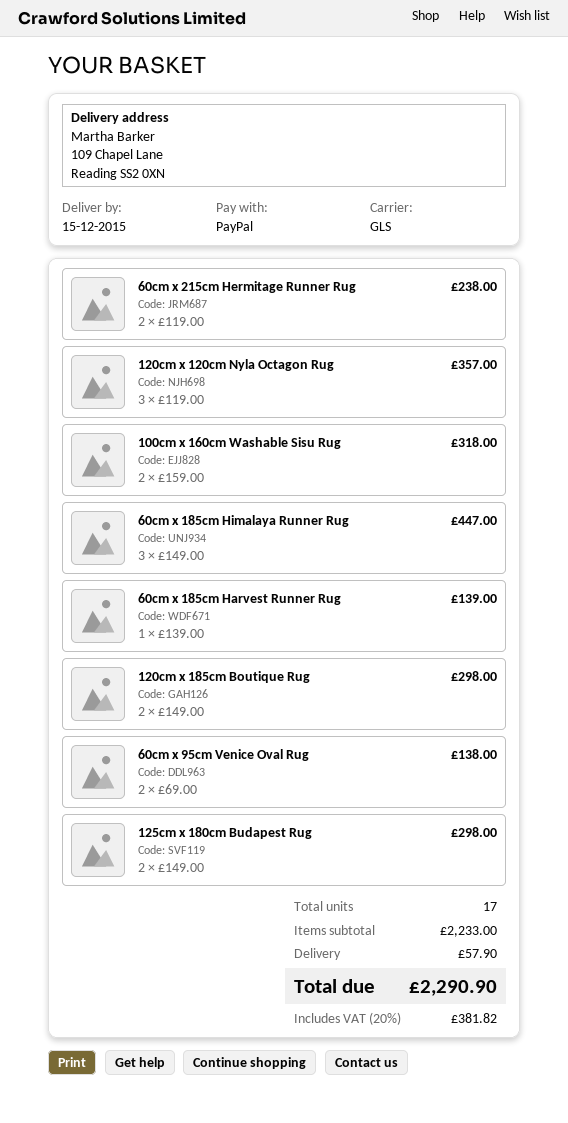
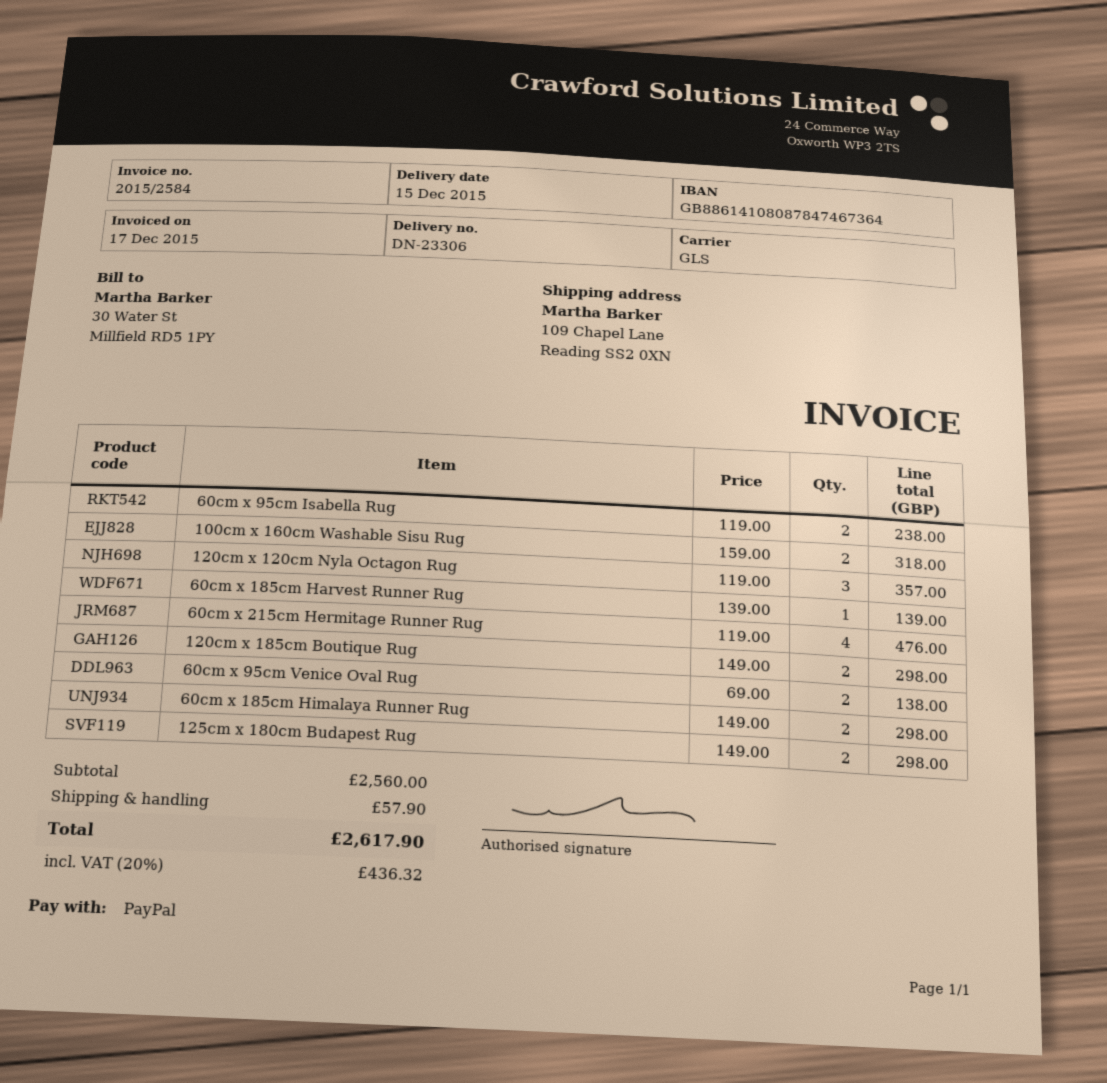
60cm x 215cm Hermitage Runner Rug: 2 x 119.00 = 238.00 -> 4 x 119.00 = 476.00
60cm x 185cm Himalaya Runner Rug: 3 x 149.00 = 447.00 -> 2 x 149.00 = 298.00
60cm x 95cm Isabella Rug: none -> 2 x 119.00 = 238.00
subtotal: 2233.00 -> 2560.00
tax: 20% = 381.82 -> 20% = 436.32
total: 2290.90 -> 2617.90

